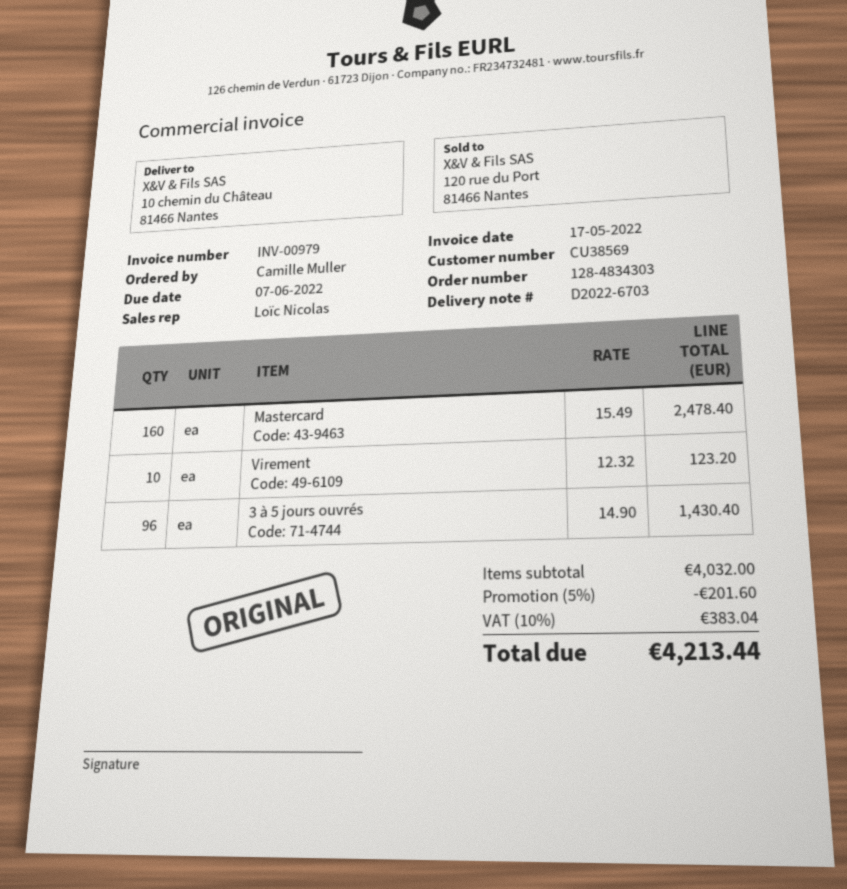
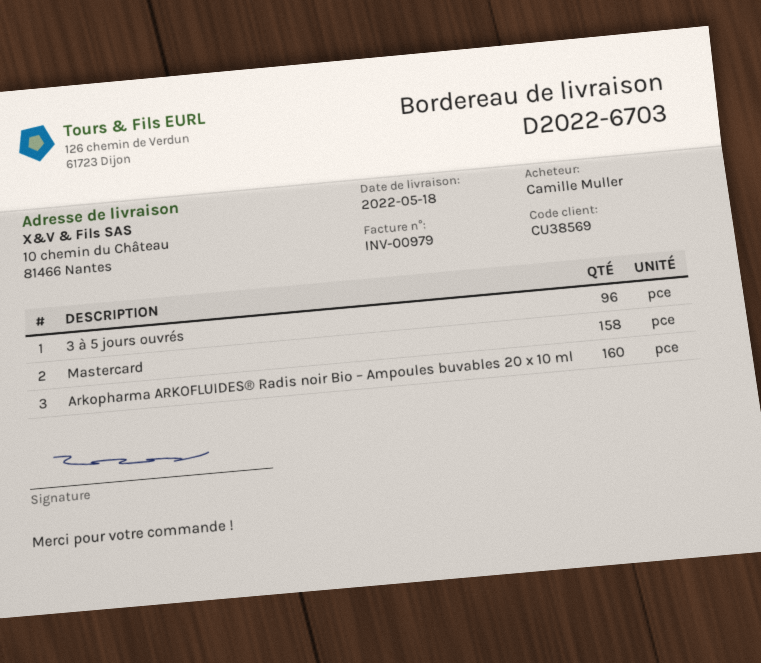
Mastercard: 160 -> 158
Virement: 10 -> none
Arkopharma ARKOFLUIDES® Radis noir Bio – Ampoules buvables 20 x 10 ml: none -> 160

